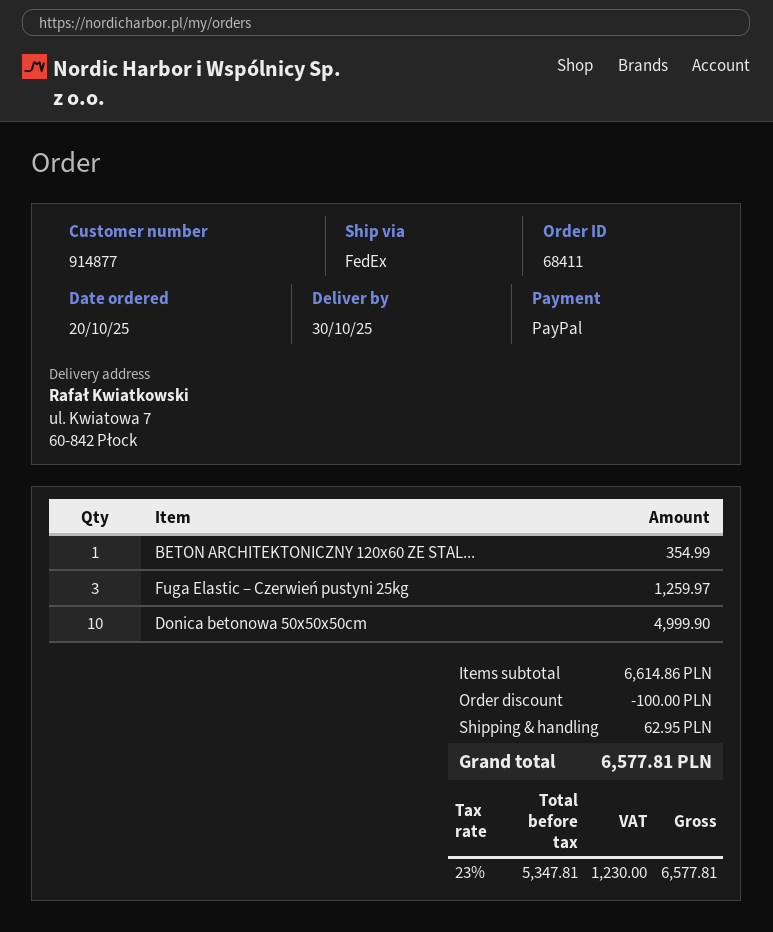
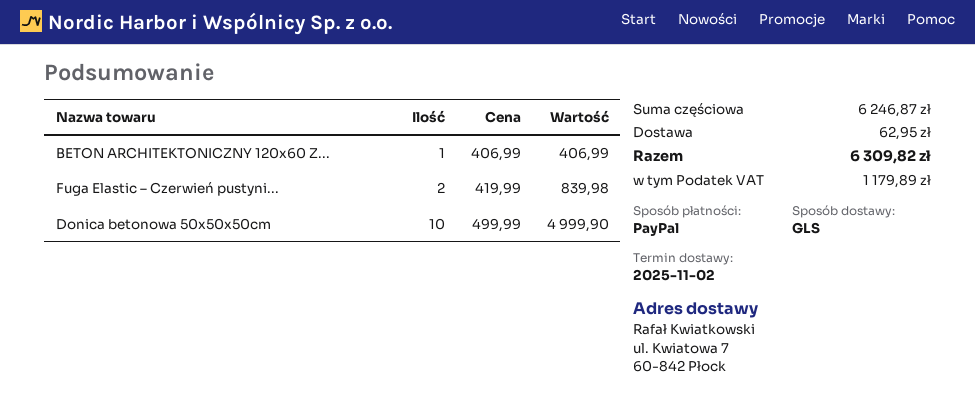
delivery date: 2025-10-30 -> 2025-11-02
shipping method: FedEx -> GLS
BETON ARCHITEKTONICZNY 120x60 ZE STAL...: 1 for 354.99 -> 1 for 406.99
Fuga Elastic – Czerwień pustyni 25kg: 3 for 1259.97 -> 2 for 839.98
subtotal: 6614.86 -> 6246.87
discount: 100.00 -> none
tax: 1230.00 -> 1179.89
total: 6577.81 -> 6309.82

